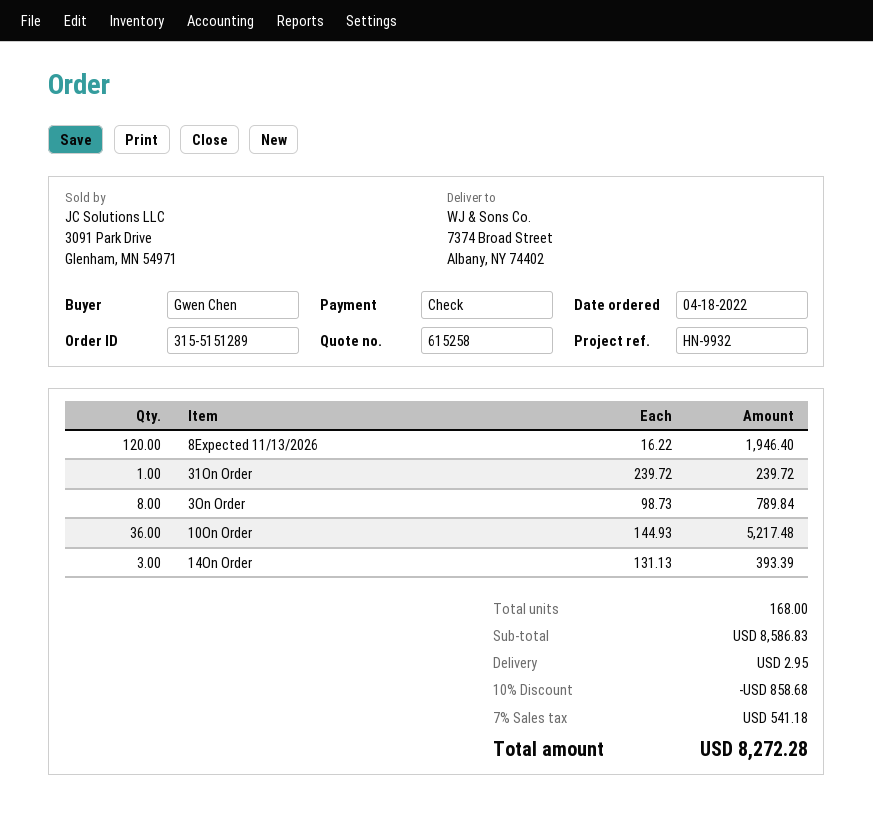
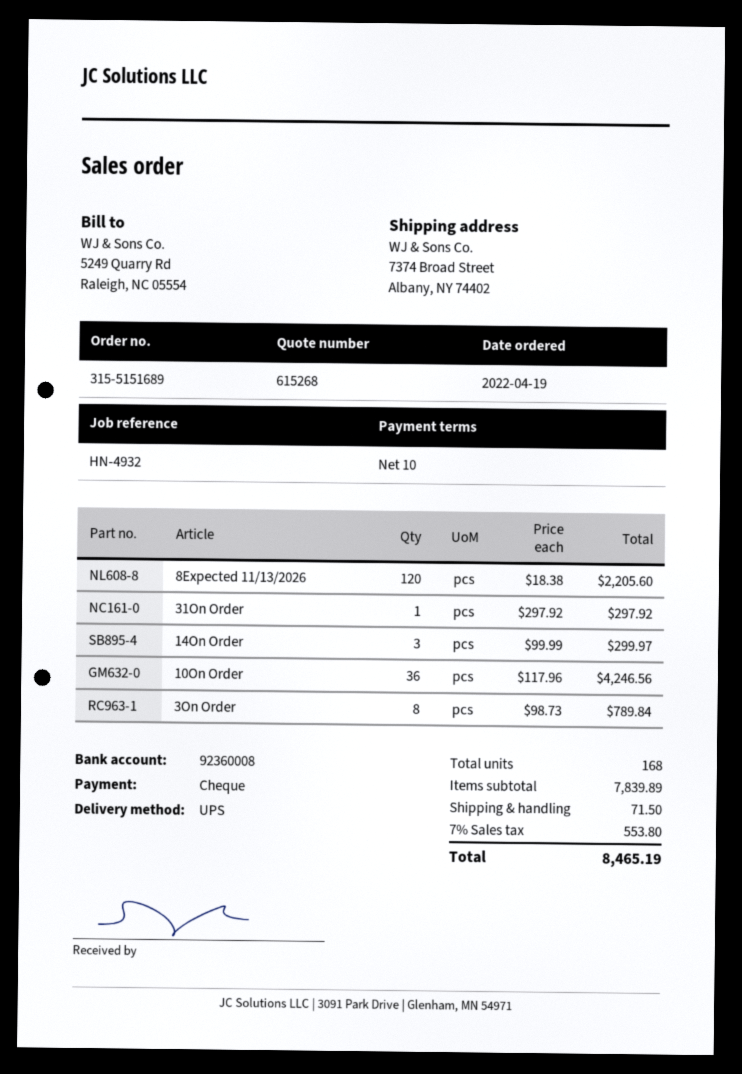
quote number: 615258 -> 615268
order number: 315-5151289 -> 315-5151689
order date: 2022-04-18 -> 2022-04-19
reference: HN-9932 -> HN-4932
8Expected 11/13/2026: 120 x 16.22 = 1946.40 -> 120 x 18.38 = 2205.60
31On Order: 1 x 239.72 = 239.72 -> 1 x 297.92 = 297.92
10On Order: 36 x 144.93 = 5217.48 -> 36 x 117.96 = 4246.56
14On Order: 3 x 131.13 = 393.39 -> 3 x 99.99 = 299.97
subtotal: 8586.83 -> 7839.89
discount: 10% = 858.68 -> none
shipping: 2.95 -> 71.50
tax: 7% = 541.18 -> 7% = 553.80
total: 8272.28 -> 8465.19

